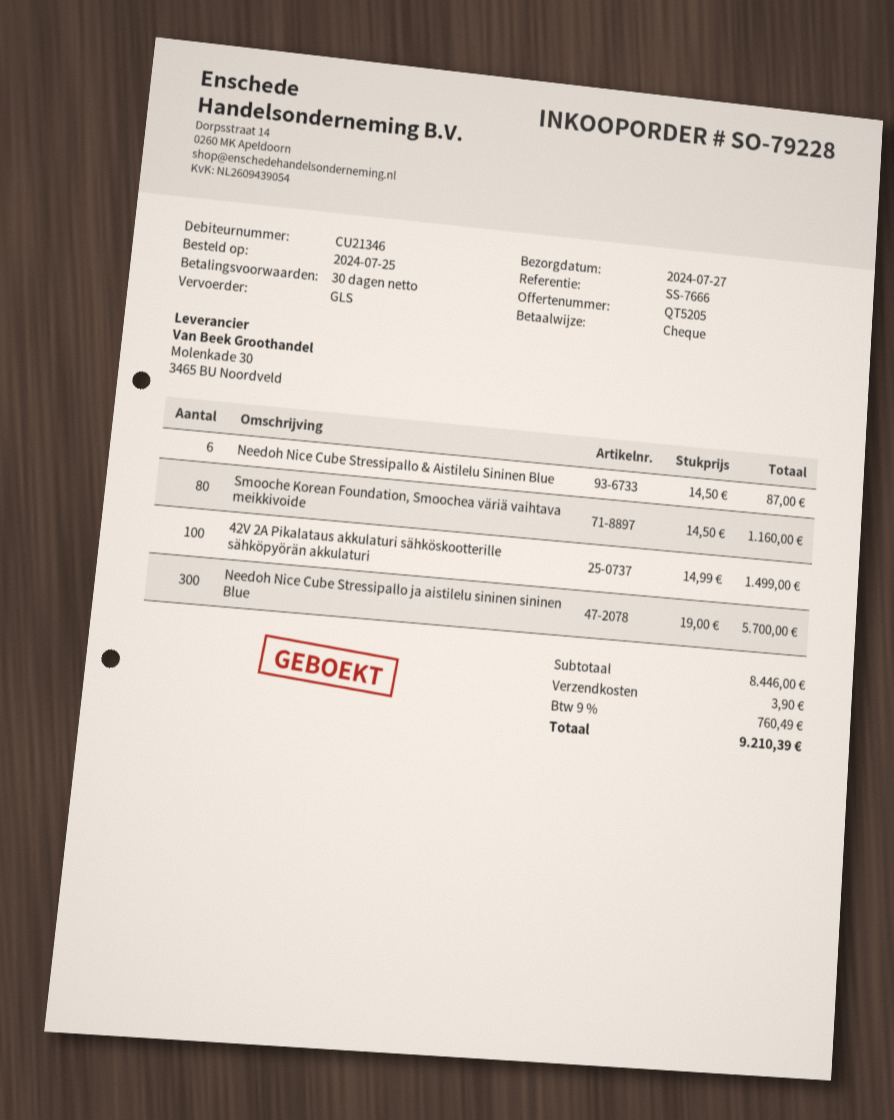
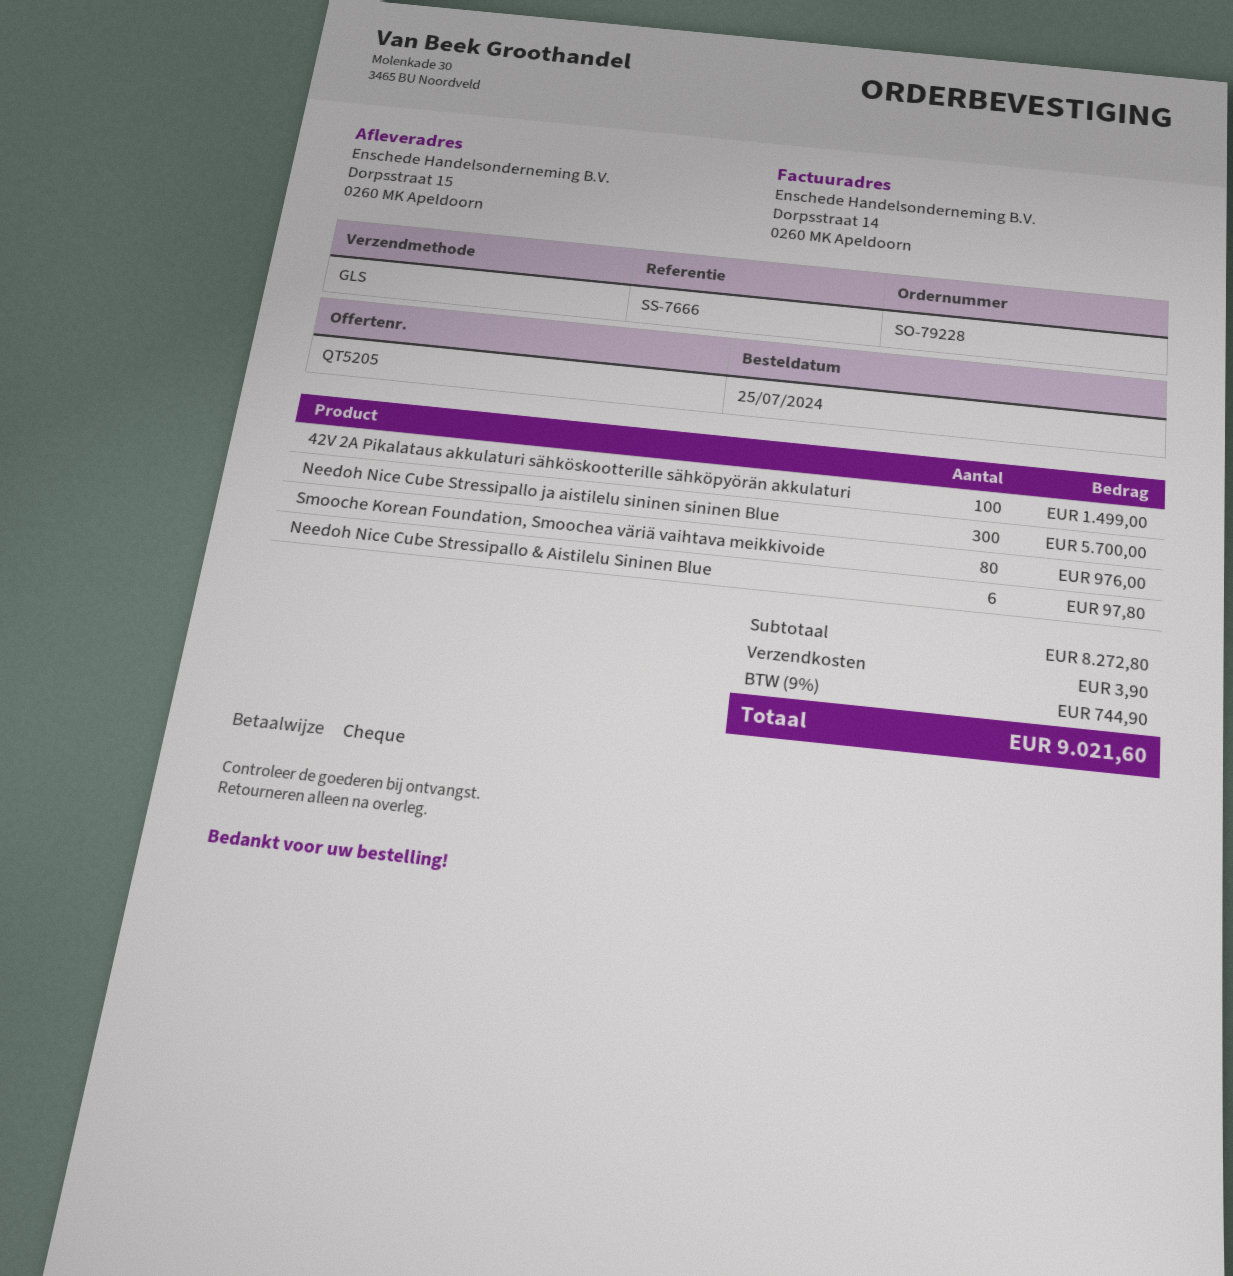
Needoh Nice Cube Stressipallo & Aistilelu Sininen Blue: 6 for 87.00 -> 6 for 97.80
Smooche Korean Foundation, Smoochea väriä vaihtava meikkivoide: 80 for 1160.00 -> 80 for 976.00
subtotal: 8446.00 -> 8272.80
tax: 9% = 760.49 -> 9% = 744.90
total: 9210.39 -> 9021.60

